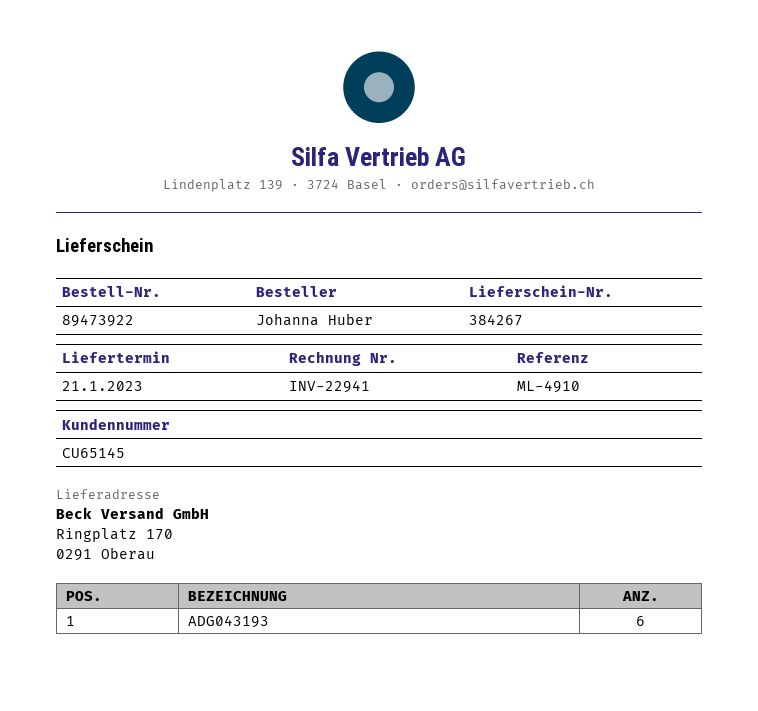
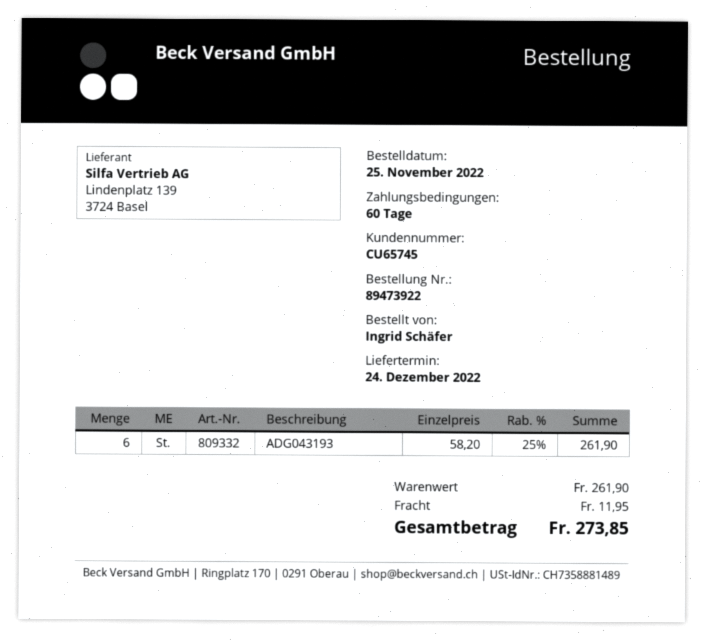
delivery date: 2023-01-21 -> 2022-12-24
customer number: CU65145 -> CU65745
ordered by: Johanna Huber -> Ingrid Schäfer

